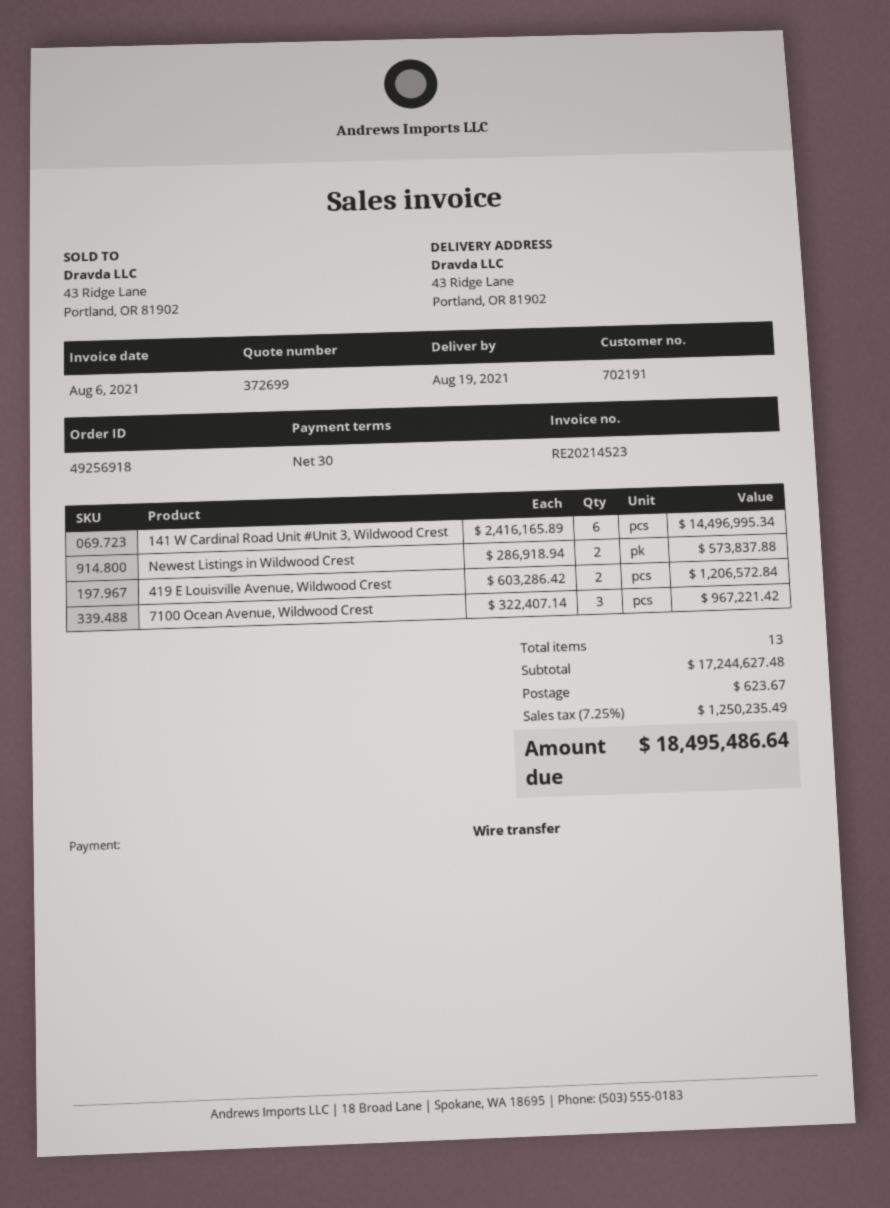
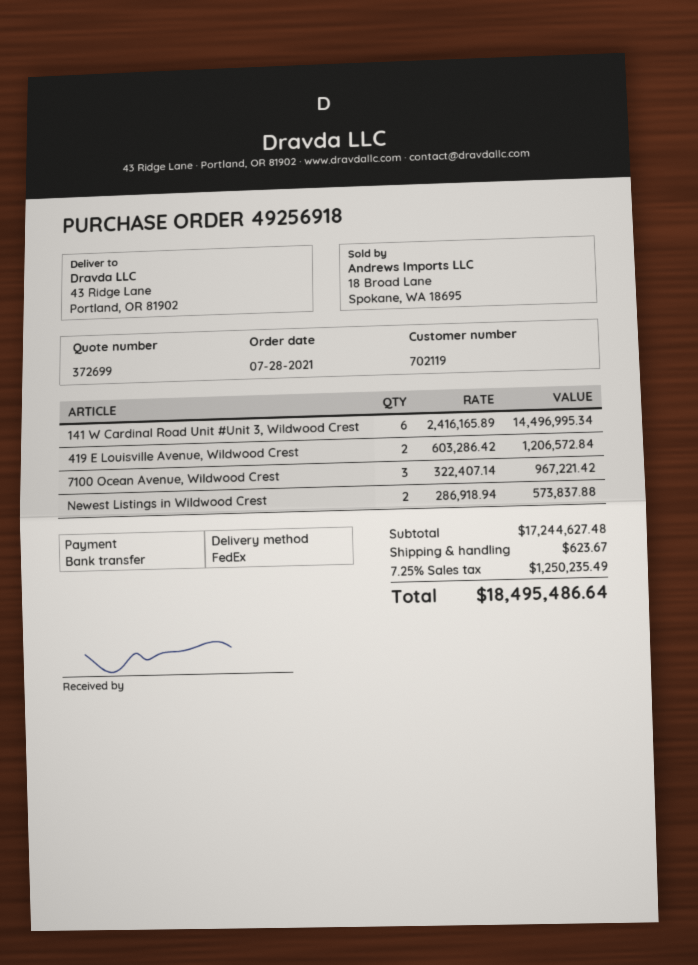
customer number: 702191 -> 702119

